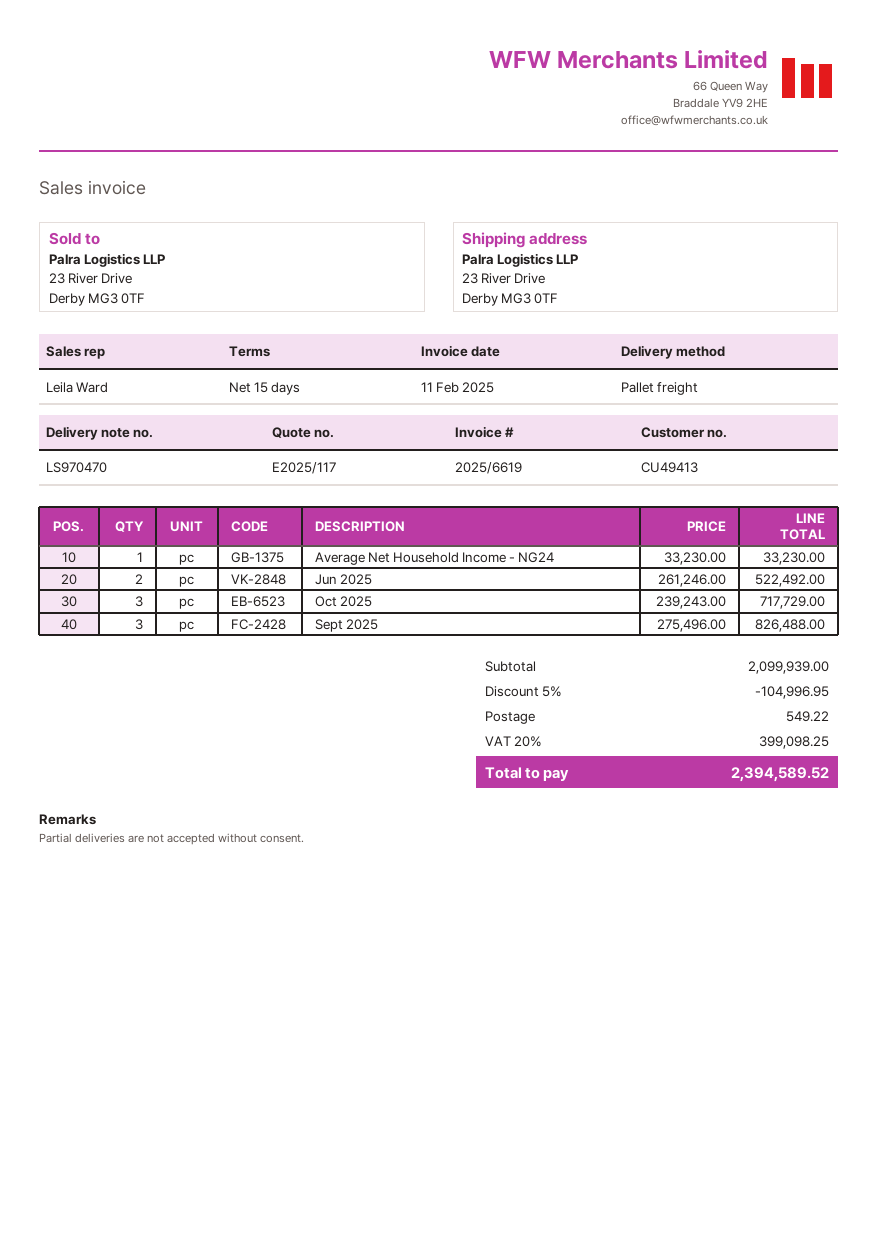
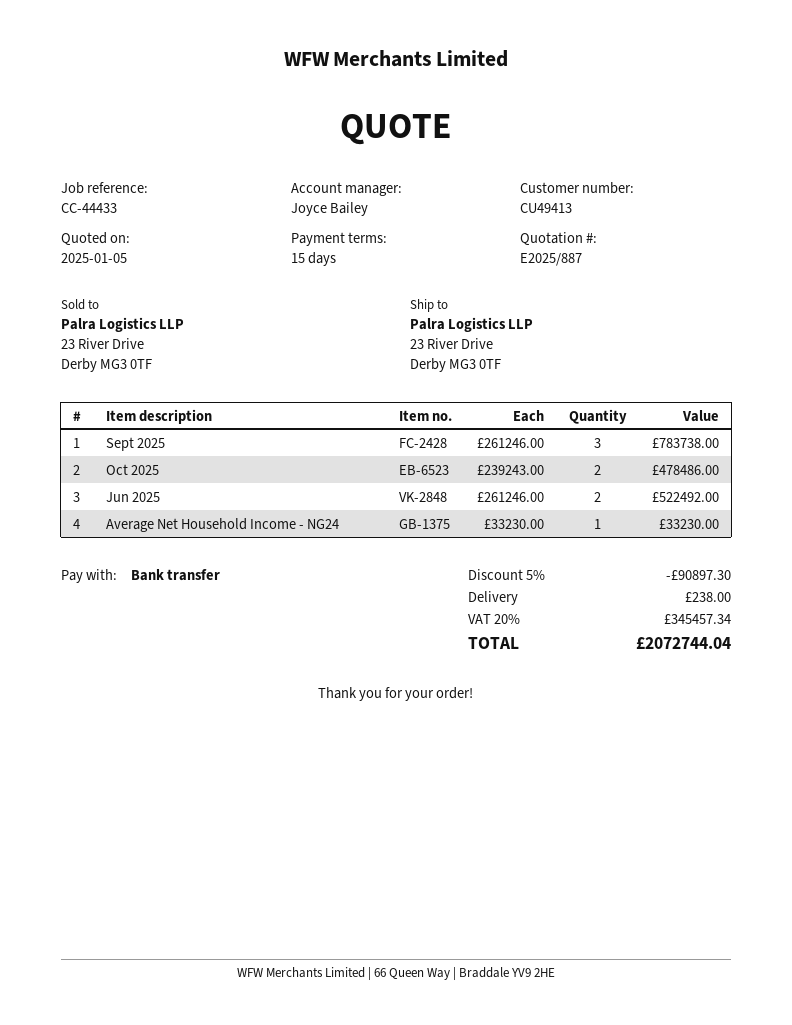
quote number: E2025/117 -> E2025/887
sales rep: Leila Ward -> Joyce Bailey
Oct 2025: 3 x 239243.00 = 717729.00 -> 2 x 239243.00 = 478486.00
Sept 2025: 3 x 275496.00 = 826488.00 -> 3 x 261246.00 = 783738.00
discount: 5% = 104996.95 -> 5% = 90897.30
shipping: 549.22 -> 238.00
tax: 20% = 399098.25 -> 20% = 345457.34
total: 2394589.52 -> 2072744.04

